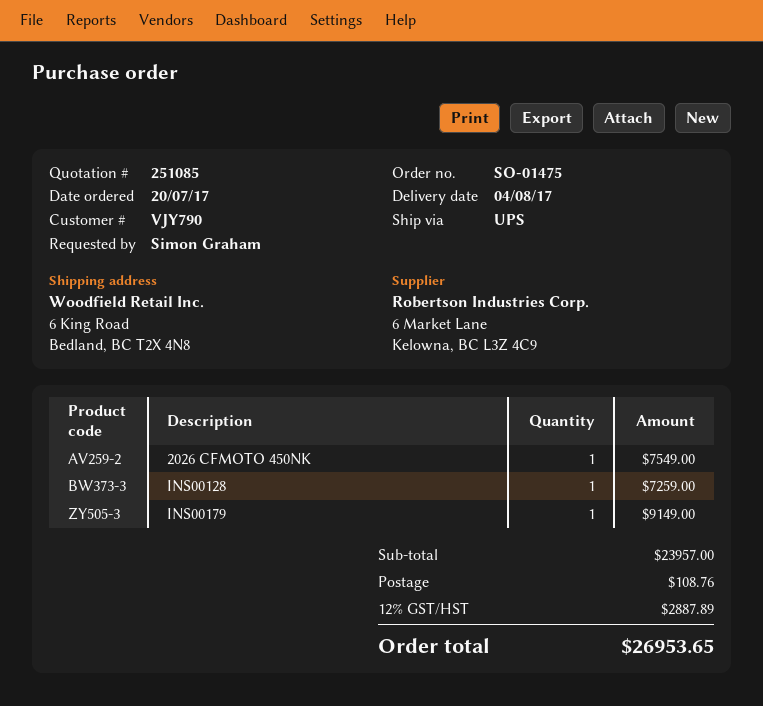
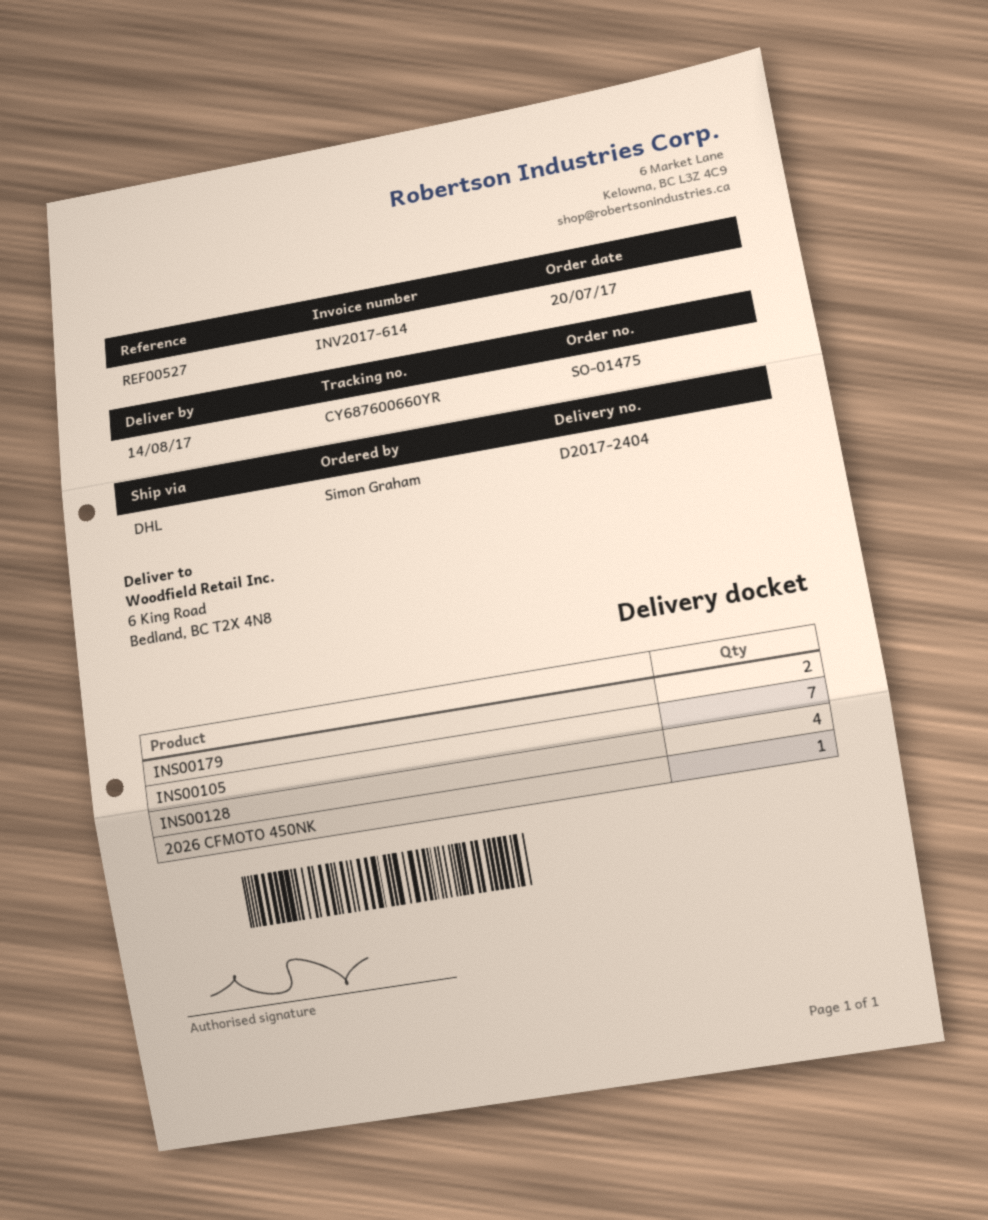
delivery date: 2017-08-04 -> 2017-08-14
shipping method: UPS -> DHL
INS00128: 1 -> 4
INS00179: 1 -> 2
INS00105: none -> 7

